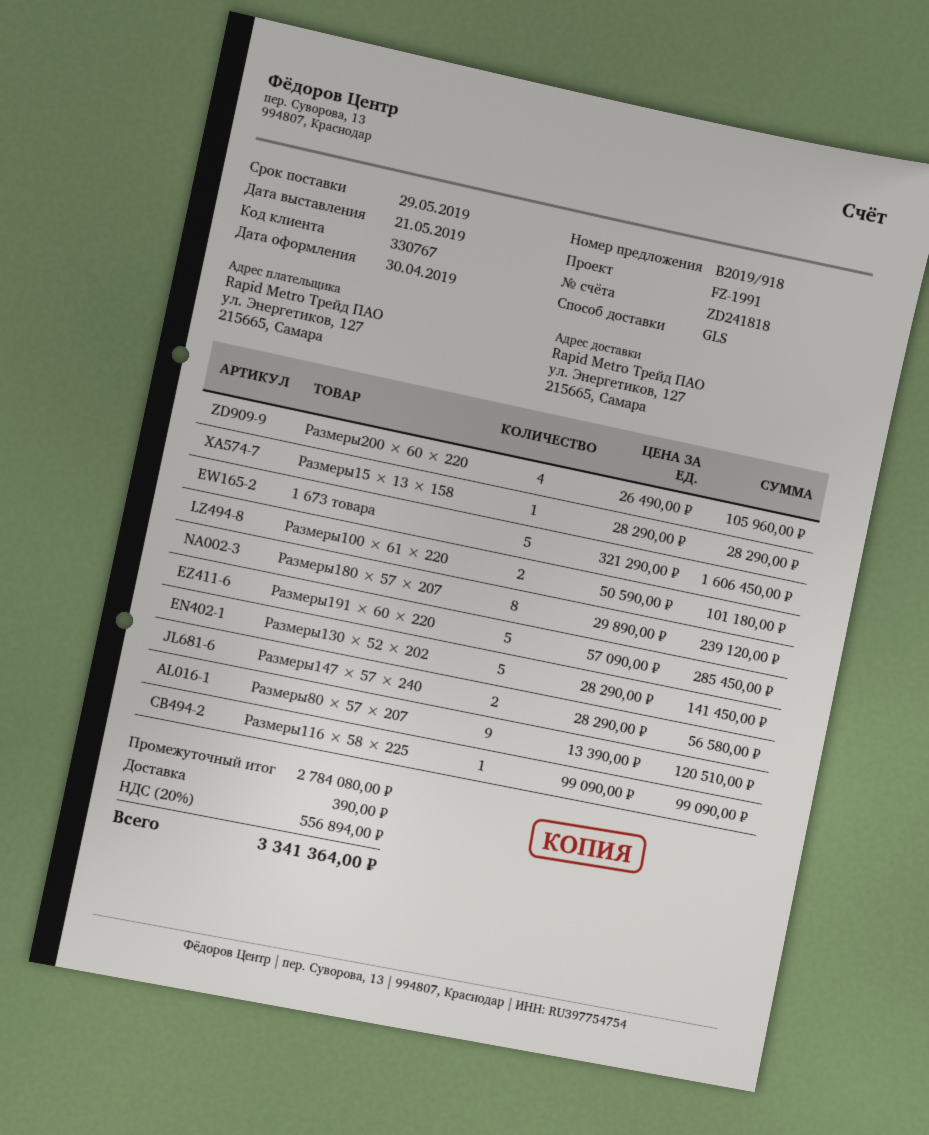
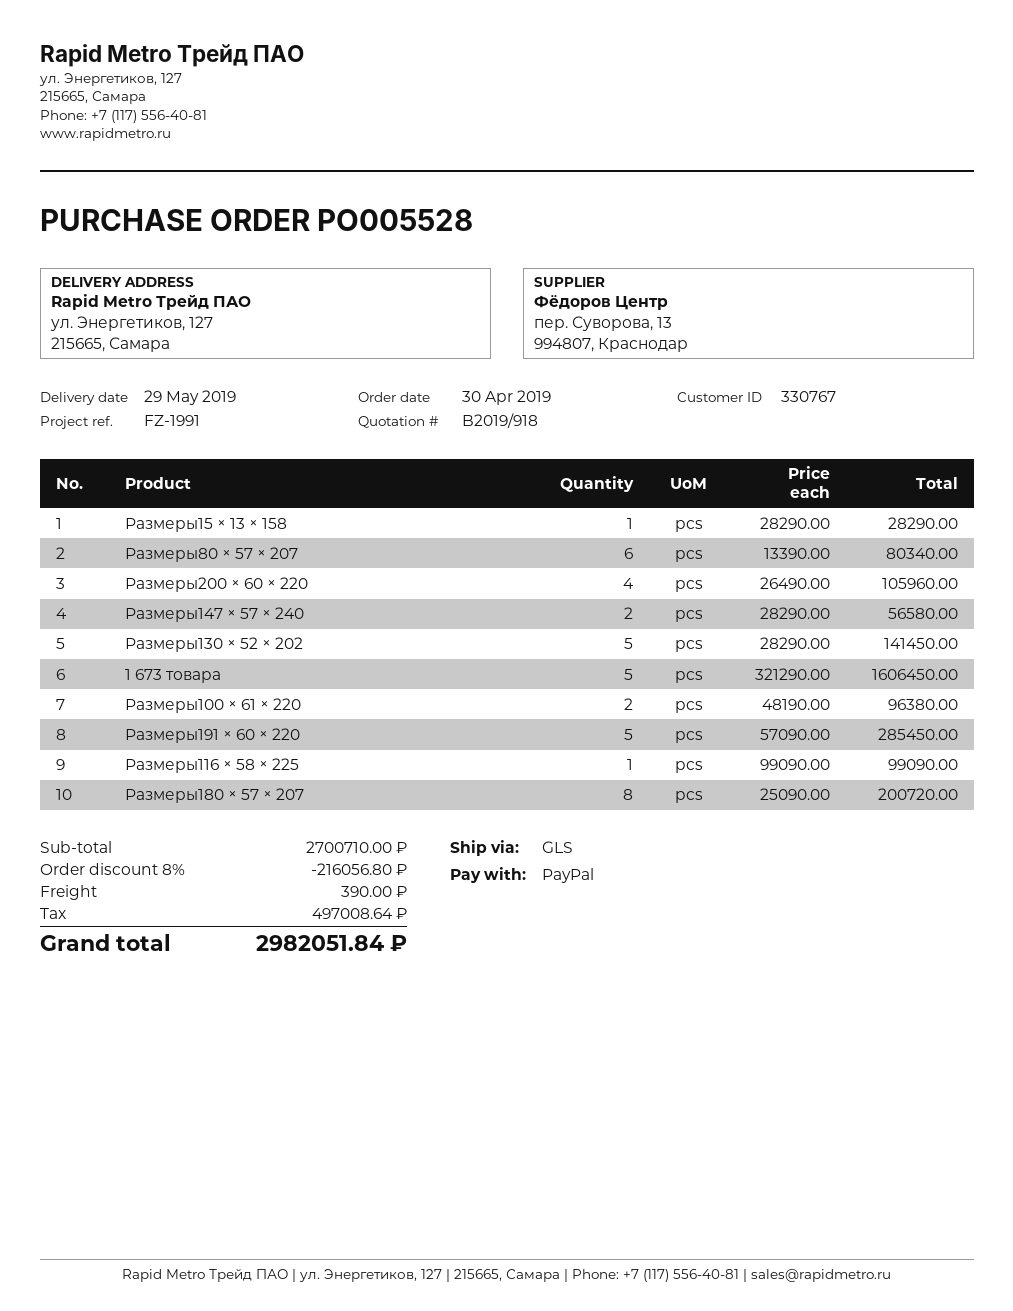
Размеры100 × 61 × 220: 2 x 50590.00 = 101180.00 -> 2 x 48190.00 = 96380.00
Размеры180 × 57 × 207: 8 x 29890.00 = 239120.00 -> 8 x 25090.00 = 200720.00
Размеры80 × 57 × 207: 9 x 13390.00 = 120510.00 -> 6 x 13390.00 = 80340.00
subtotal: 2784080.00 -> 2700710.00
discount: none -> 8% = 216056.80
tax: 556894.00 -> 497008.64
total: 3341364.00 -> 2982051.84

